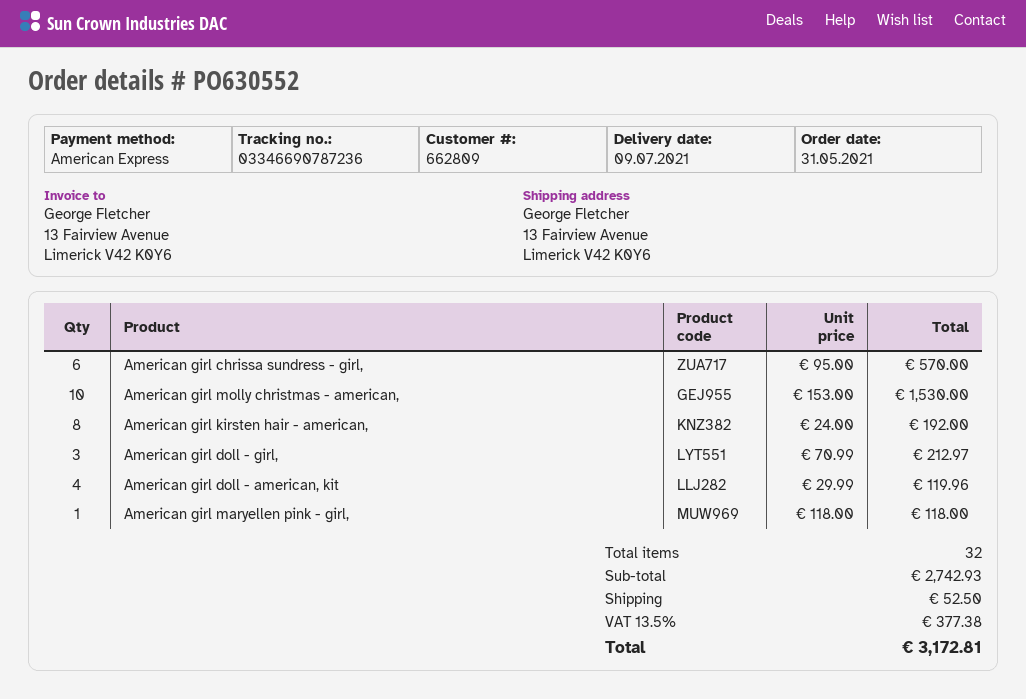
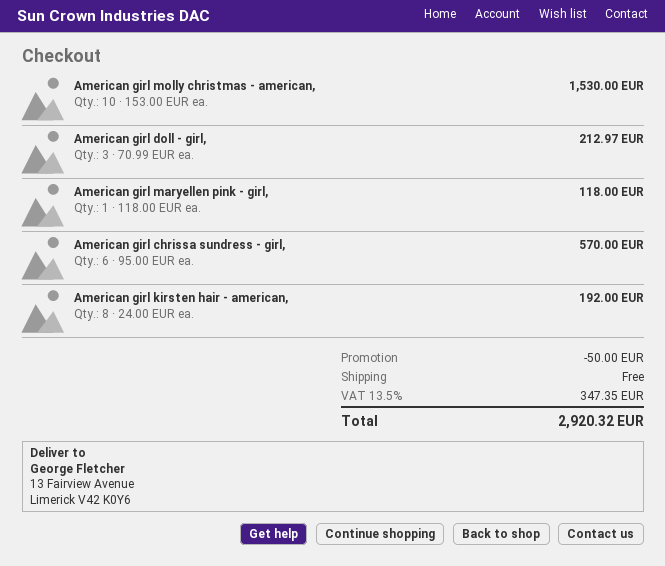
American girl doll - american, kit: 4 x 29.99 = 119.96 -> none
discount: none -> 50.00
shipping: 52.50 -> 0.00
tax: 13.5% = 377.38 -> 13.5% = 347.35
total: 3172.81 -> 2920.32

